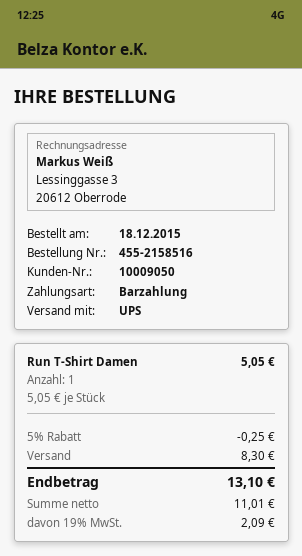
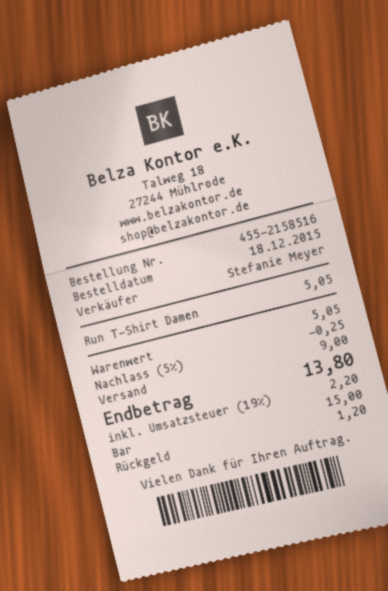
shipping: 8.30 -> 9.00
tax: 19% = 2.09 -> 19% = 2.20
total: 13.10 -> 13.80

